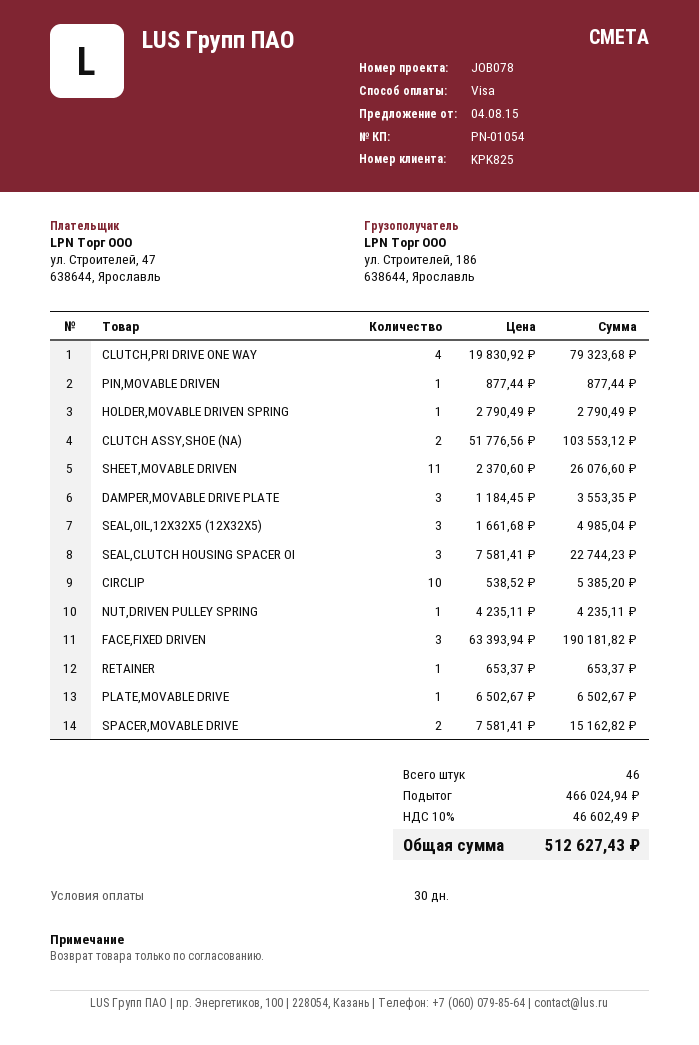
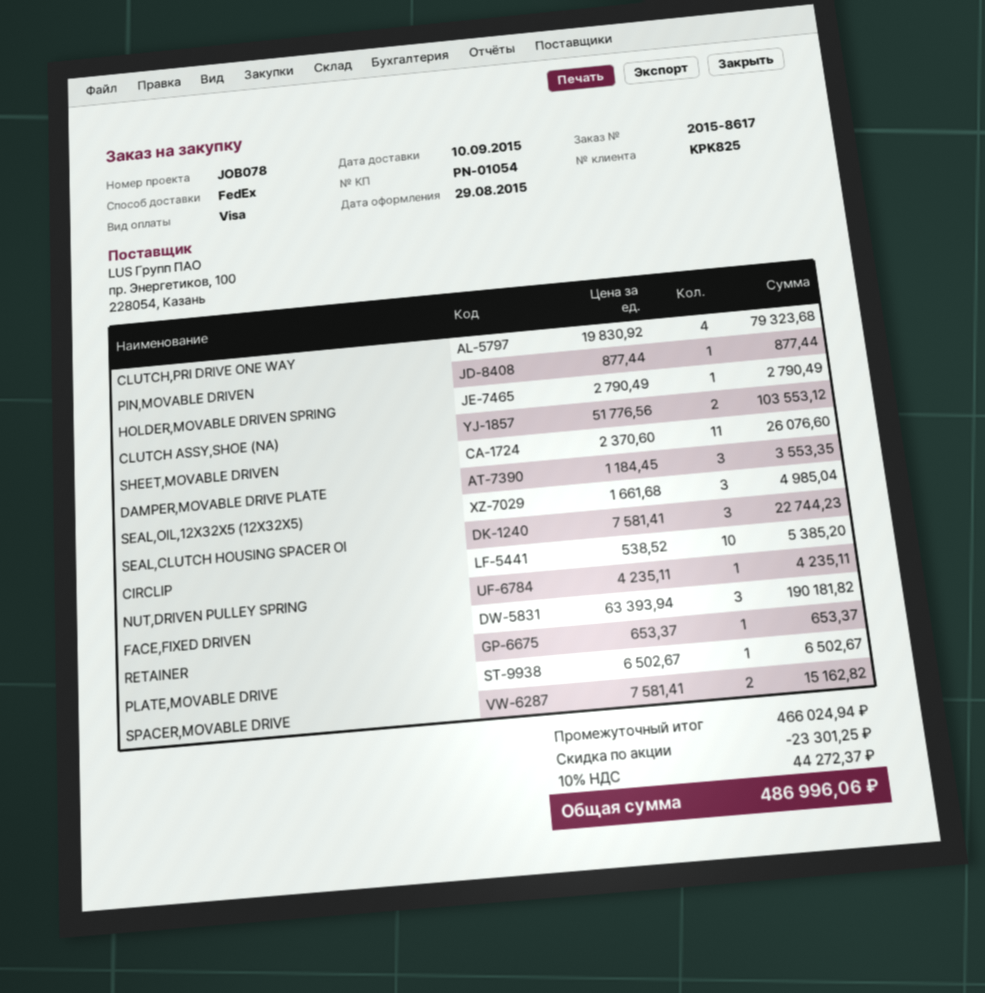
discount: none -> 23301.25
tax: 10% = 46602.49 -> 10% = 44272.37
total: 512627.43 -> 486996.06

